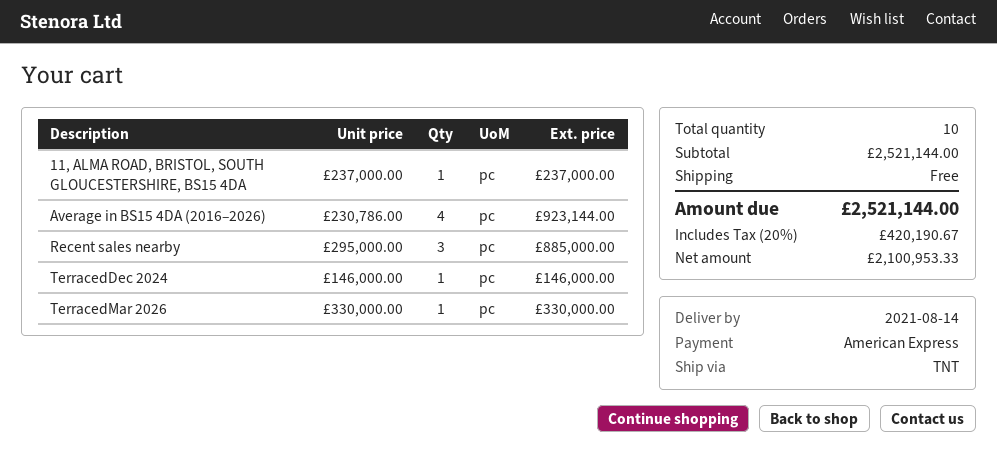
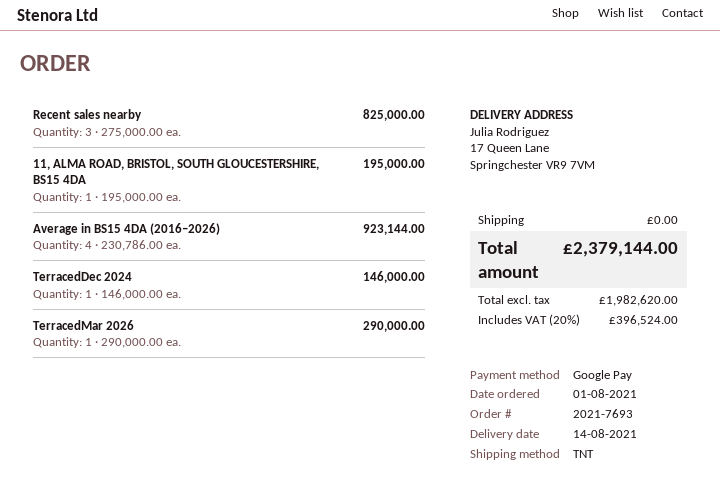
payment method: American Express -> Google Pay
11, ALMA ROAD, BRISTOL, SOUTH GLOUCESTERSHIRE, BS15 4DA: 1 x 237000.00 = 237000.00 -> 1 x 195000.00 = 195000.00
Recent sales nearby: 3 x 295000.00 = 885000.00 -> 3 x 275000.00 = 825000.00
TerracedMar 2026: 1 x 330000.00 = 330000.00 -> 1 x 290000.00 = 290000.00
net: 2100953.33 -> 1982620.00
tax: 20% = 420190.67 -> 20% = 396524.00
total: 2521144.00 -> 2379144.00

